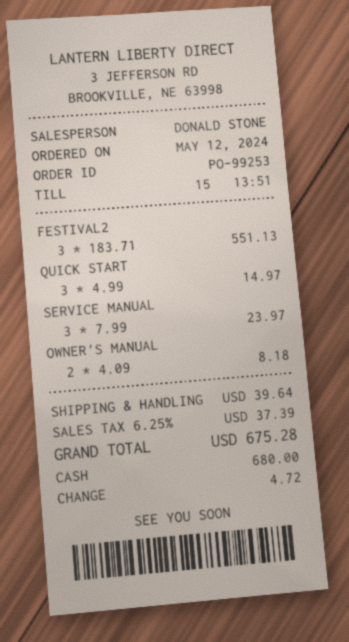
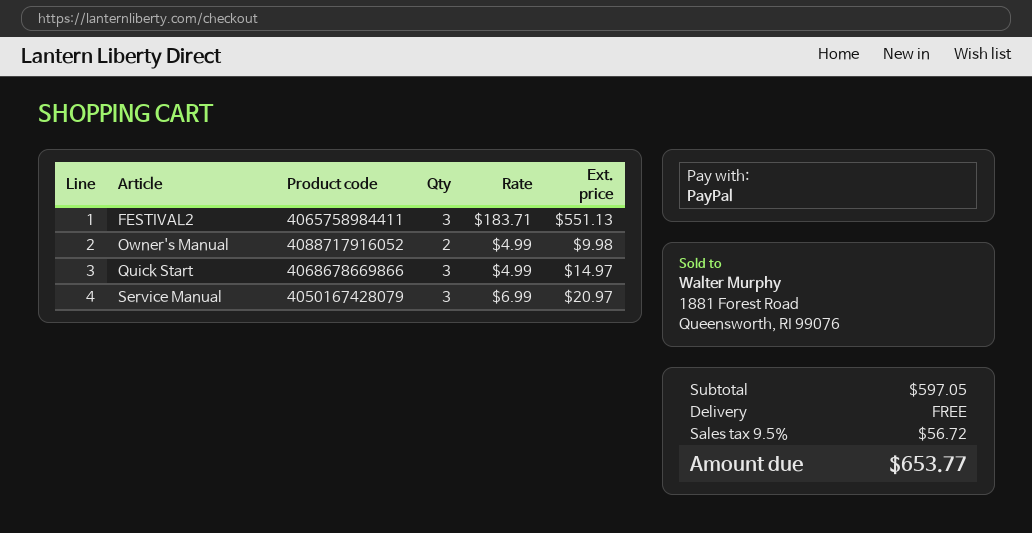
payment method: cash -> PayPal
SERVICE MANUAL: 3 x 7.99 = 23.97 -> 3 x 6.99 = 20.97
OWNER'S MANUAL: 2 x 4.09 = 8.18 -> 2 x 4.99 = 9.98
shipping: 39.64 -> 0.00
tax: 6.25% = 37.39 -> 9.5% = 56.72
total: 675.28 -> 653.77

